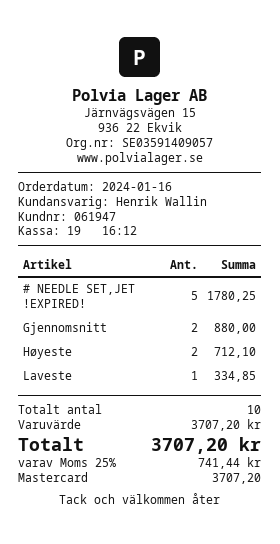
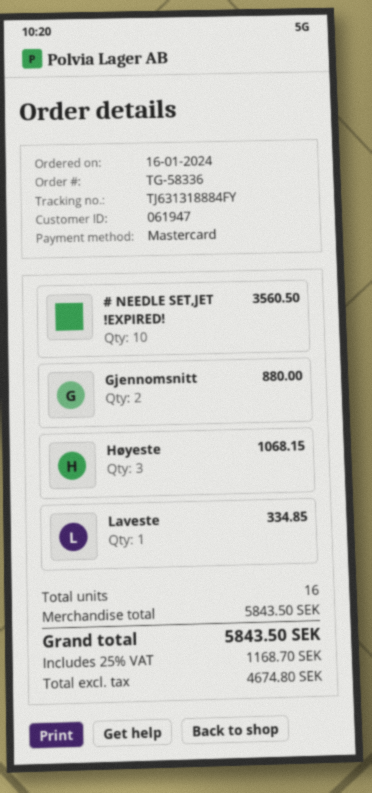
# NEEDLE SET,JET !EXPIRED!: 5 for 1780.25 -> 10 for 3560.50
Høyeste: 2 for 712.10 -> 3 for 1068.15
total quantity: 10 -> 16
subtotal: 3707.20 -> 5843.50
tax: 25% = 741.44 -> 25% = 1168.70
total: 3707.20 -> 5843.50

